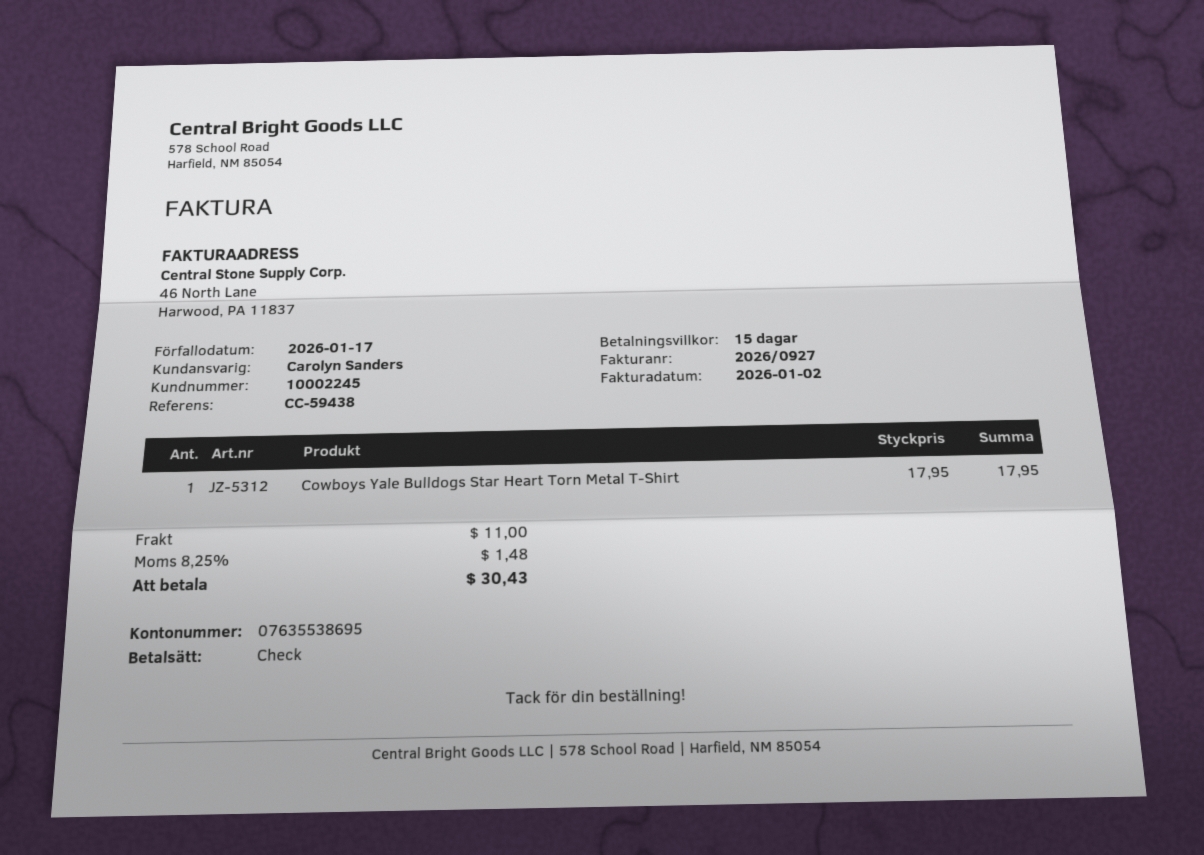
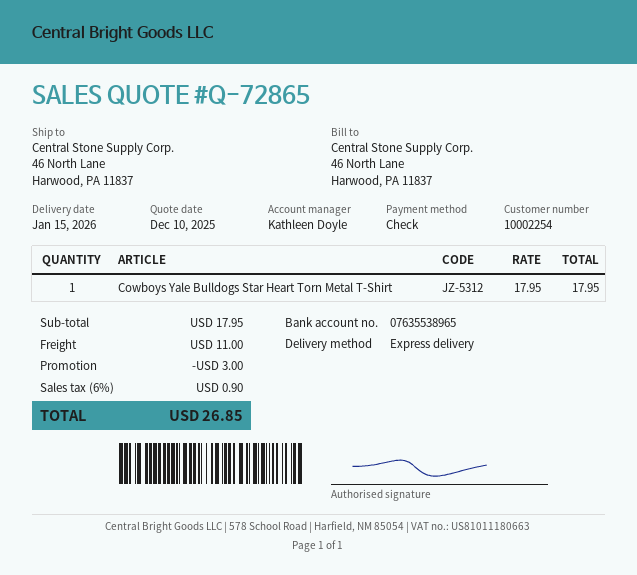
customer number: 10002245 -> 10002254
sales rep: Carolyn Sanders -> Kathleen Doyle
bank account: 07635538695 -> 07635538965
discount: none -> 3.00
tax: 8.25% = 1.48 -> 6% = 0.90
total: 30.43 -> 26.85

